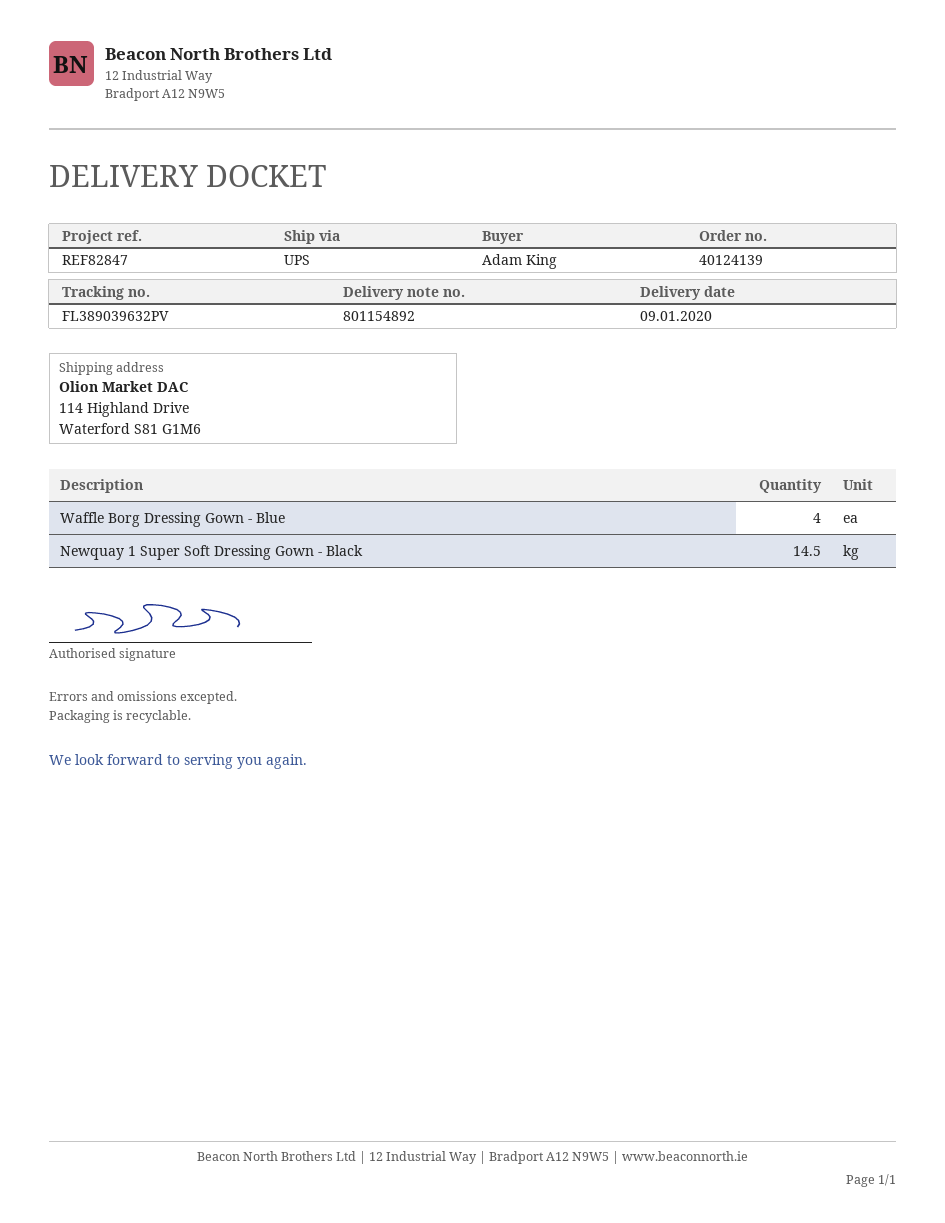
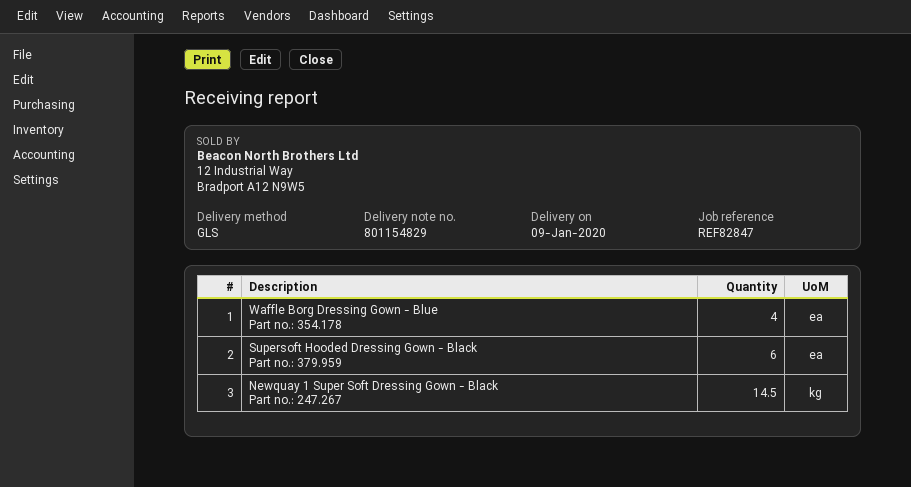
delivery note number: 801154892 -> 801154829
shipping method: UPS -> GLS
Supersoft Hooded Dressing Gown - Black: none -> 6

